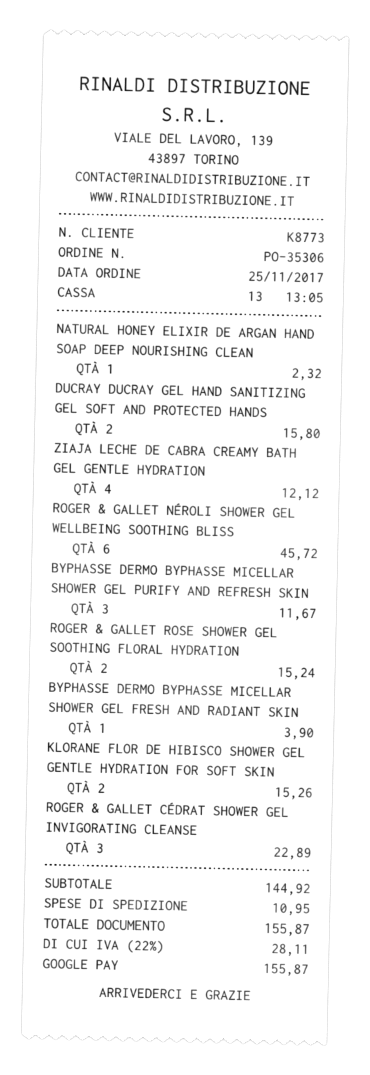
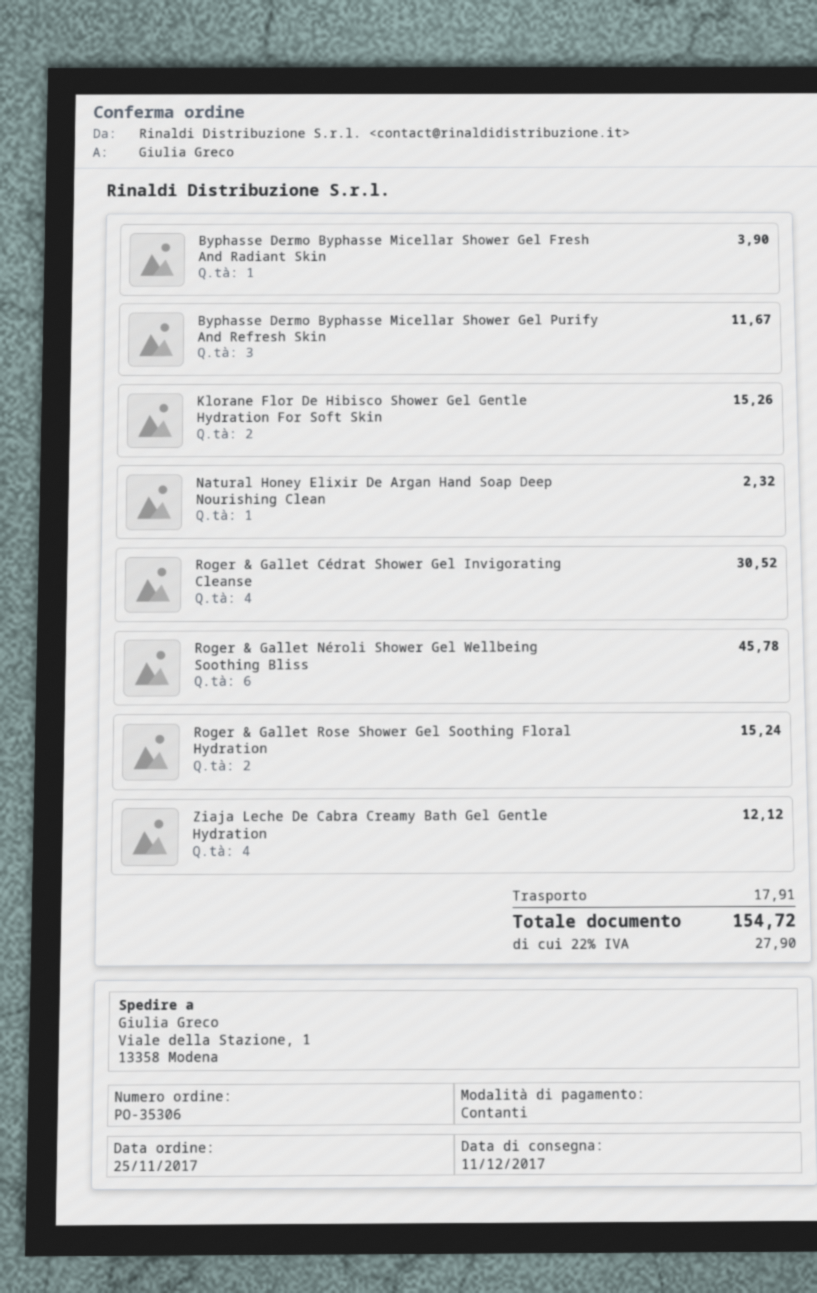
payment method: Google Pay -> cash
DUCRAY DUCRAY GEL HAND SANITIZING GEL SOFT AND PROTECTED HANDS: 2 for 15.80 -> none
ROGER & GALLET NÉROLI SHOWER GEL WELLBEING SOOTHING BLISS: 6 for 45.72 -> 6 for 45.78
ROGER & GALLET CÉDRAT SHOWER GEL INVIGORATING CLEANSE: 3 for 22.89 -> 4 for 30.52
shipping: 10.95 -> 17.91
tax: 22% = 28.11 -> 22% = 27.90
total: 155.87 -> 154.72

